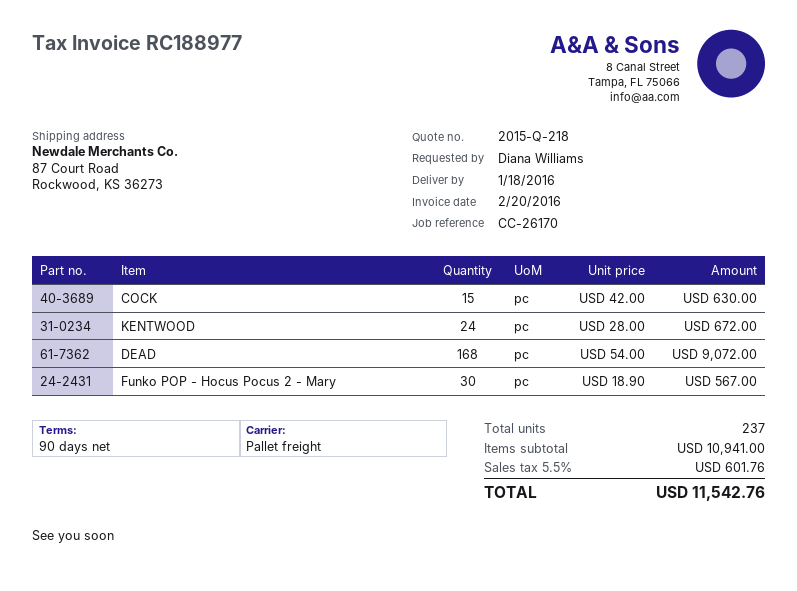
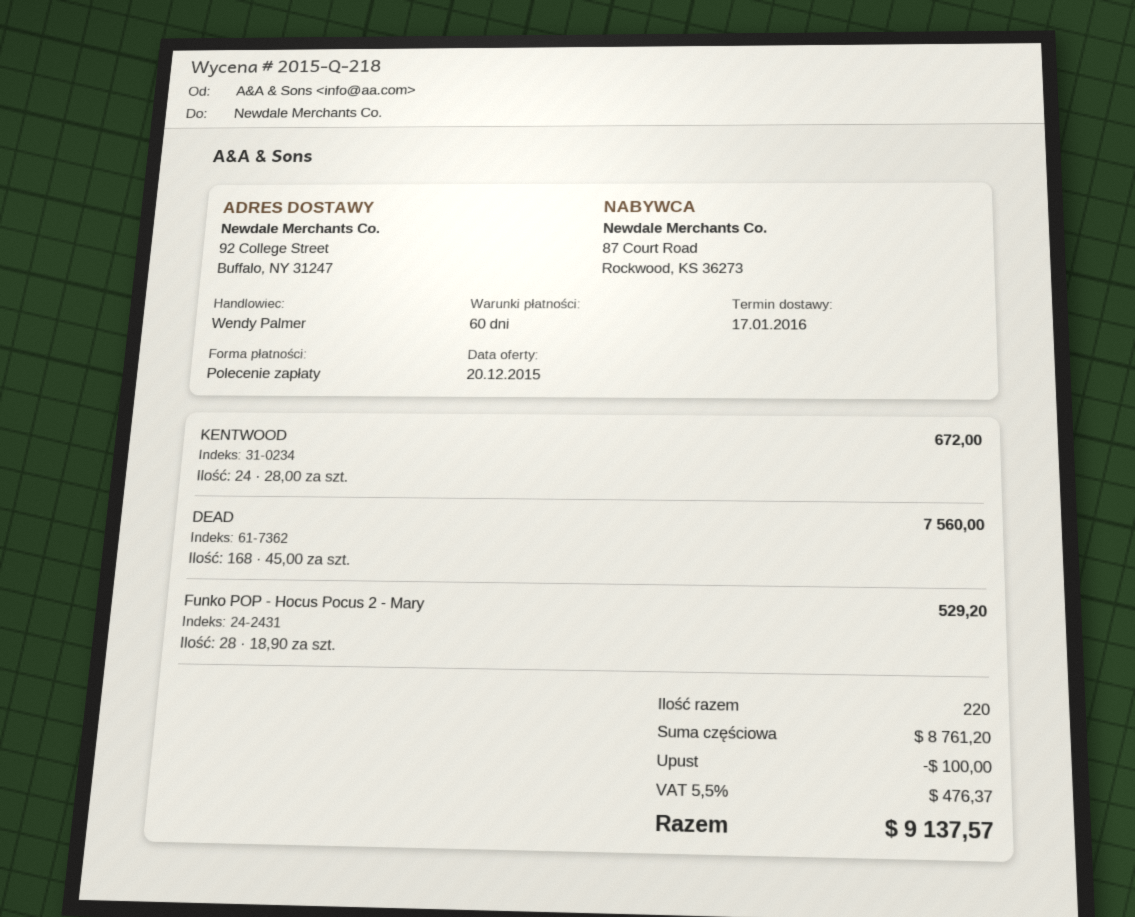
delivery date: 2016-01-18 -> 2016-01-17
payment terms: 90 days -> 60 days
ship to: 87 Court Road, Rockwood, KS 36273 -> 92 College Street, Buffalo, NY 31247
COCK: 15 x 42.00 = 630.00 -> none
DEAD: 168 x 54.00 = 9072.00 -> 168 x 45.00 = 7560.00
Funko POP - Hocus Pocus 2 - Mary: 30 x 18.90 = 567.00 -> 28 x 18.90 = 529.20
total quantity: 237 -> 220
subtotal: 10941.00 -> 8761.20
discount: none -> 100.00
tax: 5.5% = 601.76 -> 5.5% = 476.37
total: 11542.76 -> 9137.57

